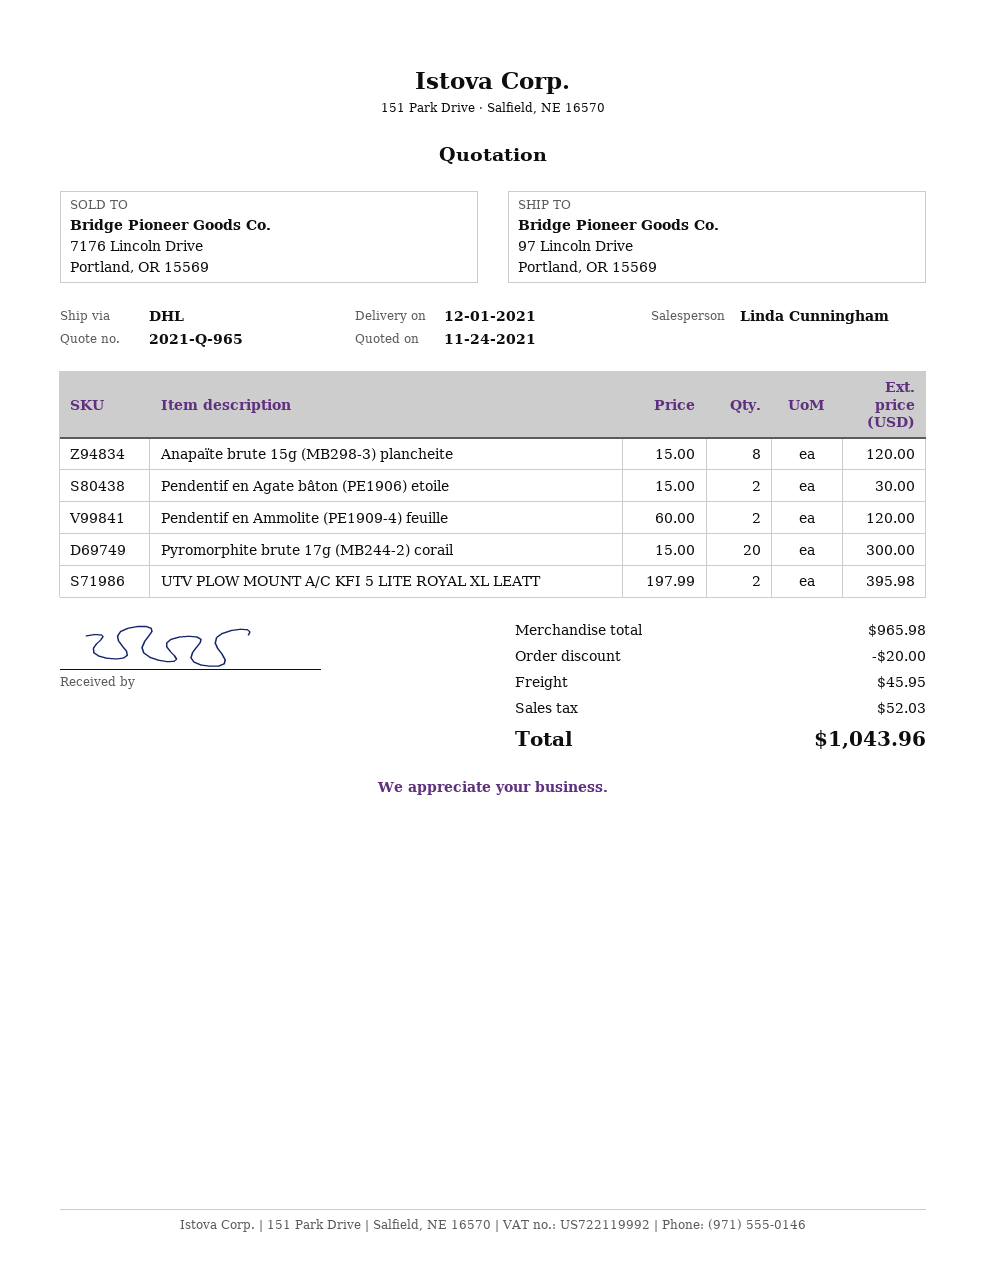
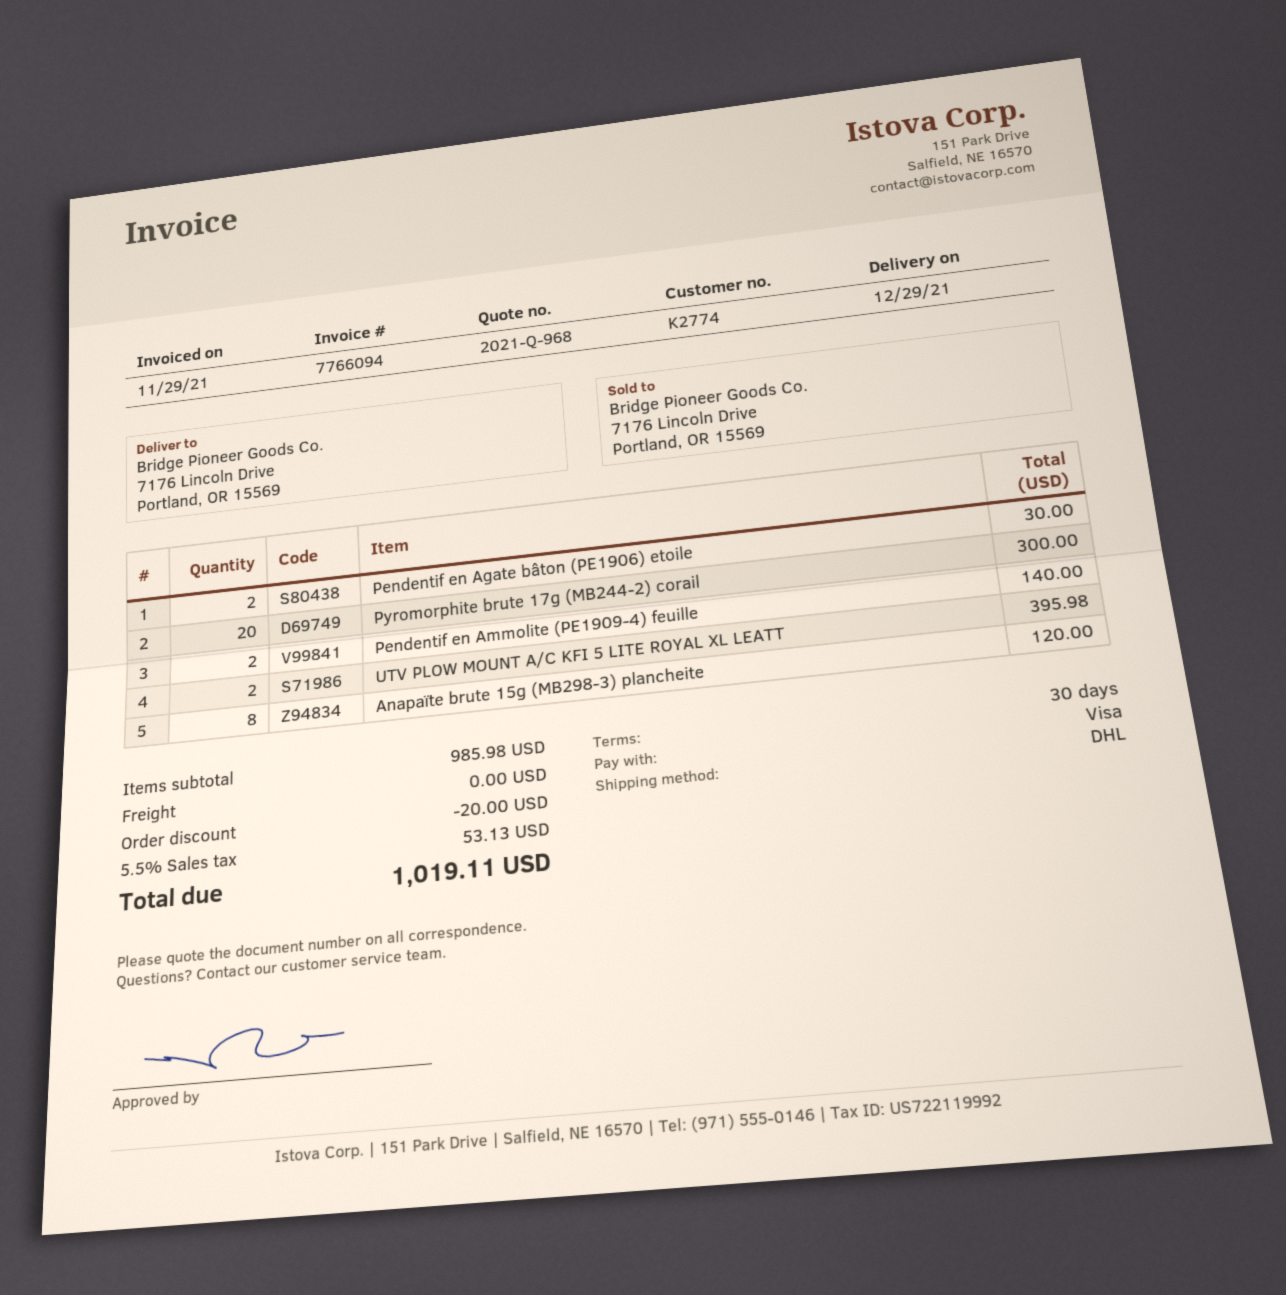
quote number: 2021-Q-965 -> 2021-Q-968
delivery date: 2021-12-01 -> 2021-12-29
ship to: 97 Lincoln Drive, Portland, OR 15569 -> 7176 Lincoln Drive, Portland, OR 15569
Pendentif en Ammolite (PE1909-4) feuille: 2 for 120.00 -> 2 for 140.00
subtotal: 965.98 -> 985.98
shipping: 45.95 -> 0.00
tax: 52.03 -> 53.13
total: 1043.96 -> 1019.11

